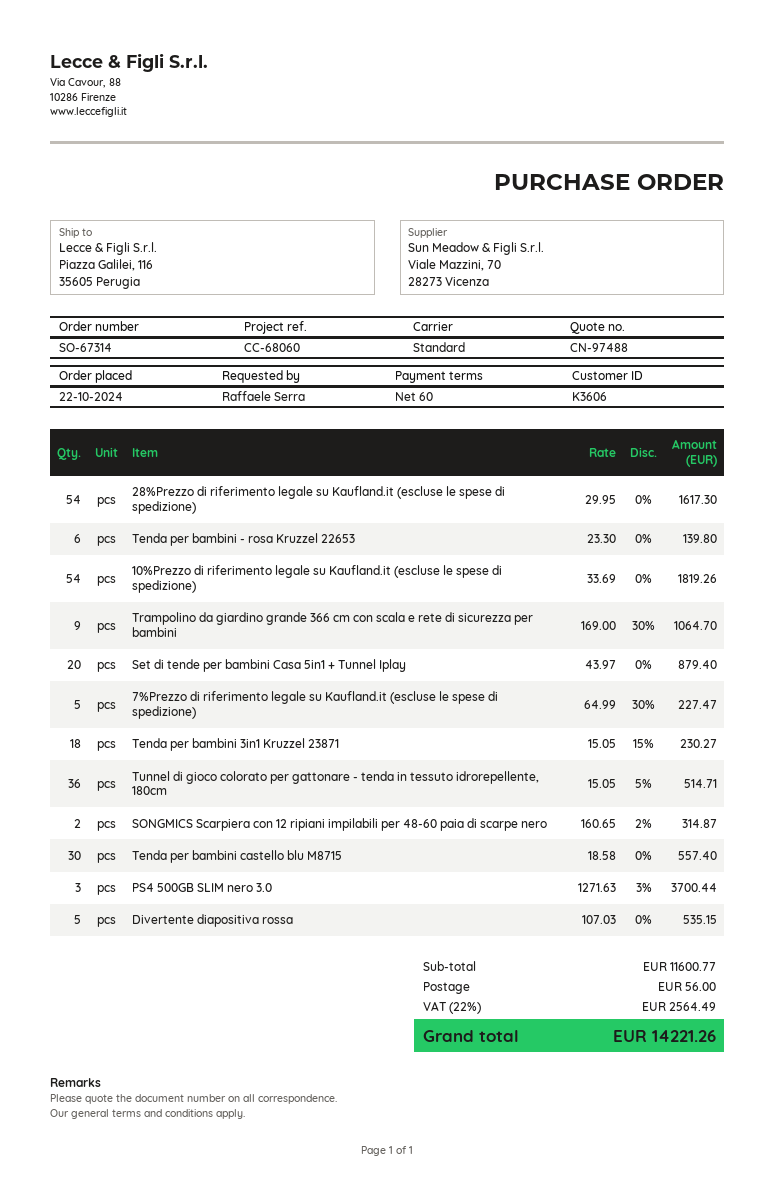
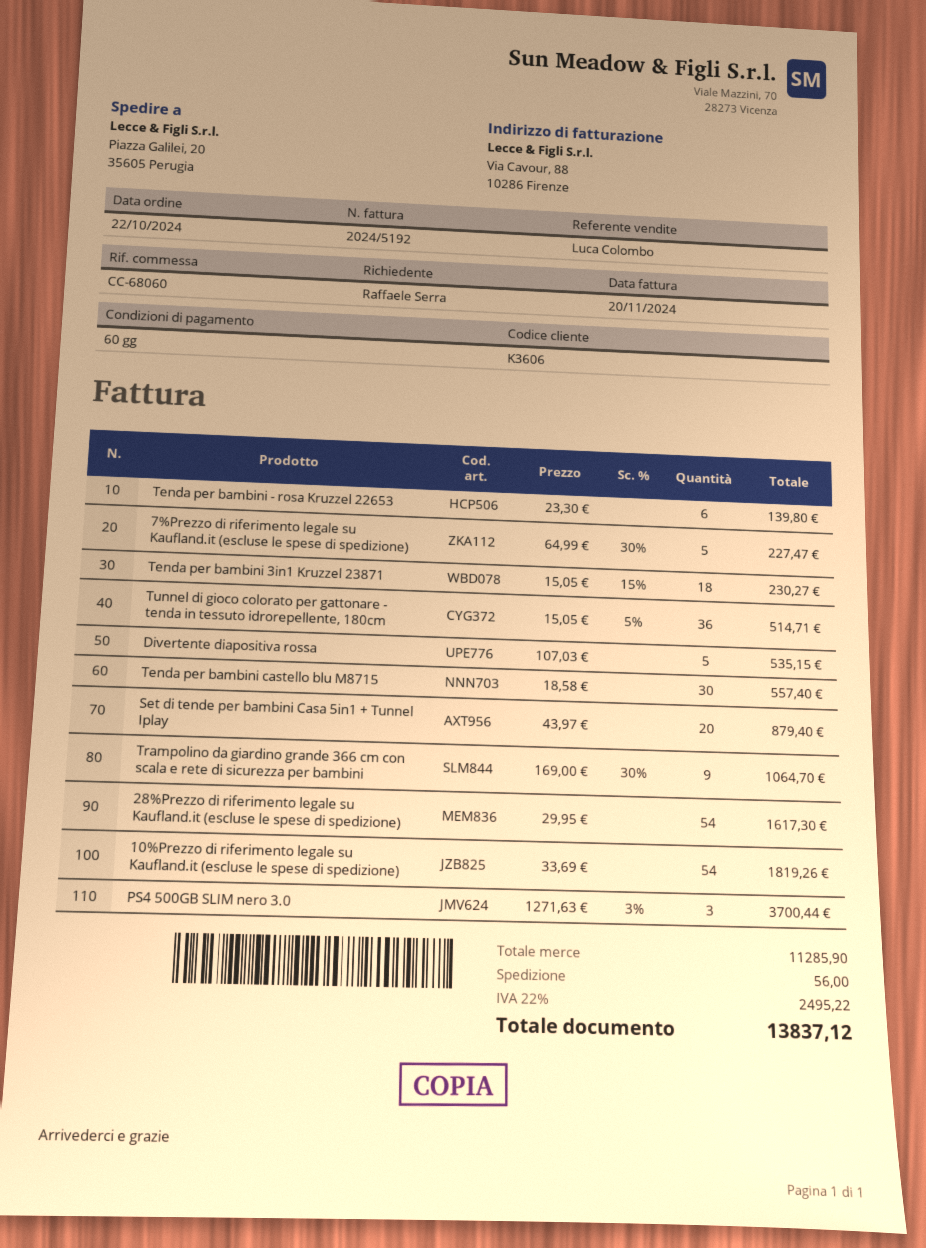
ship to: Piazza Galilei, 116, 35605 Perugia -> Piazza Galilei, 20, 35605 Perugia
SONGMICS Scarpiera con 12 ripiani impilabili per 48-60 paia di scarpe nero: 2 x 160.65 - 2% = 314.87 -> none
subtotal: 11600.77 -> 11285.90
tax: 22% = 2564.49 -> 22% = 2495.22
total: 14221.26 -> 13837.12

